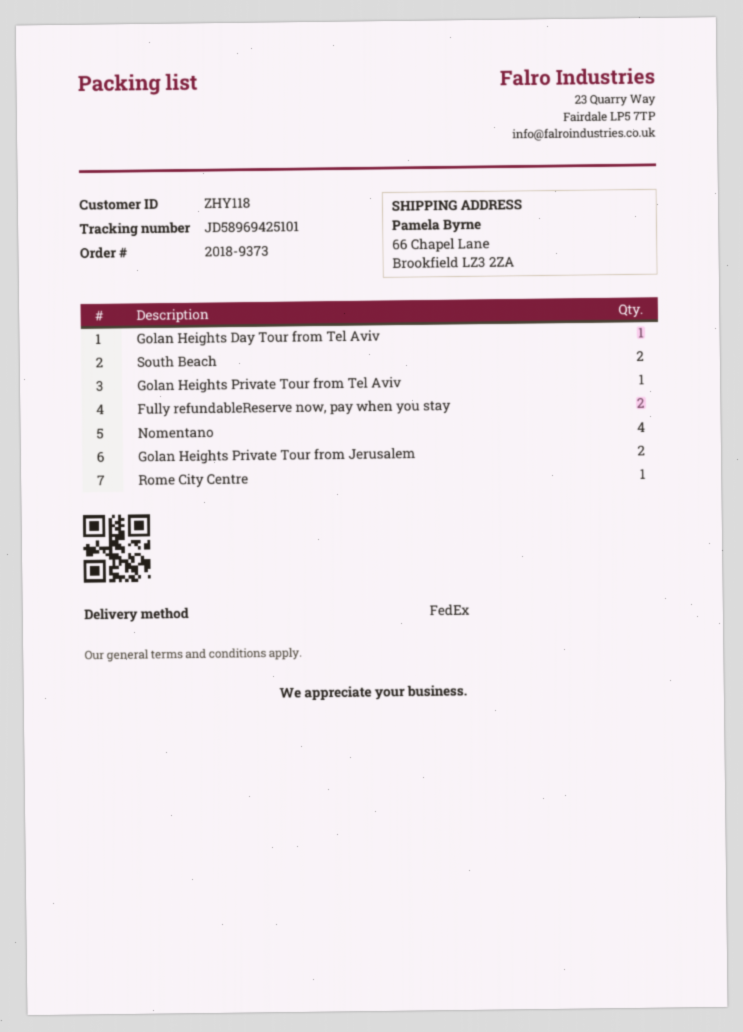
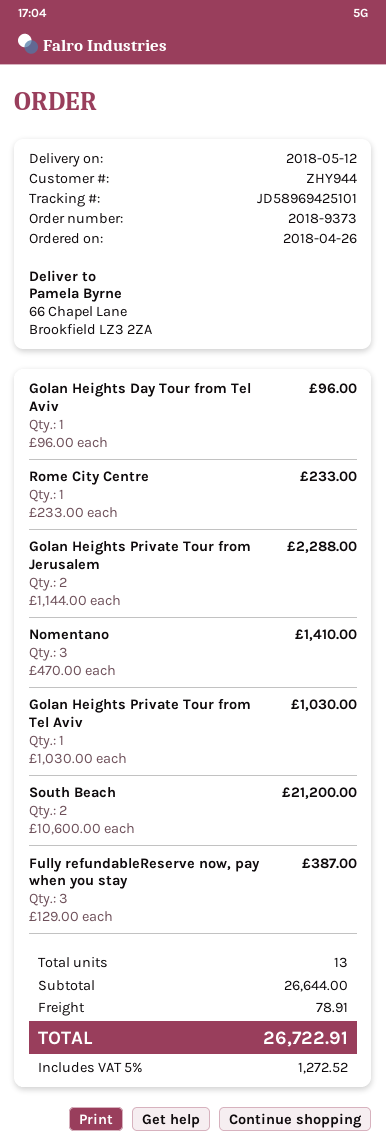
customer number: ZHY118 -> ZHY944
Fully refundableReserve now, pay when you stay: 2 -> 3
Nomentano: 4 -> 3

